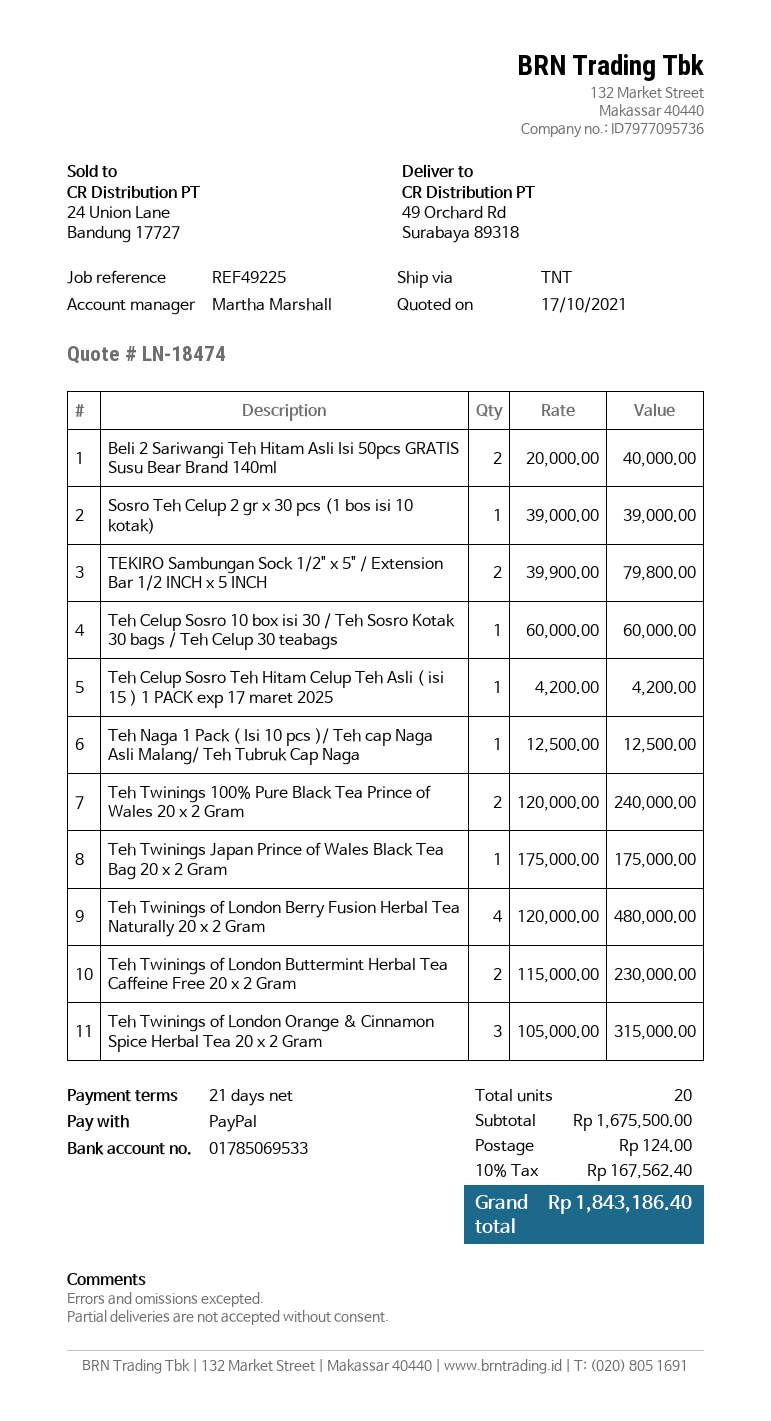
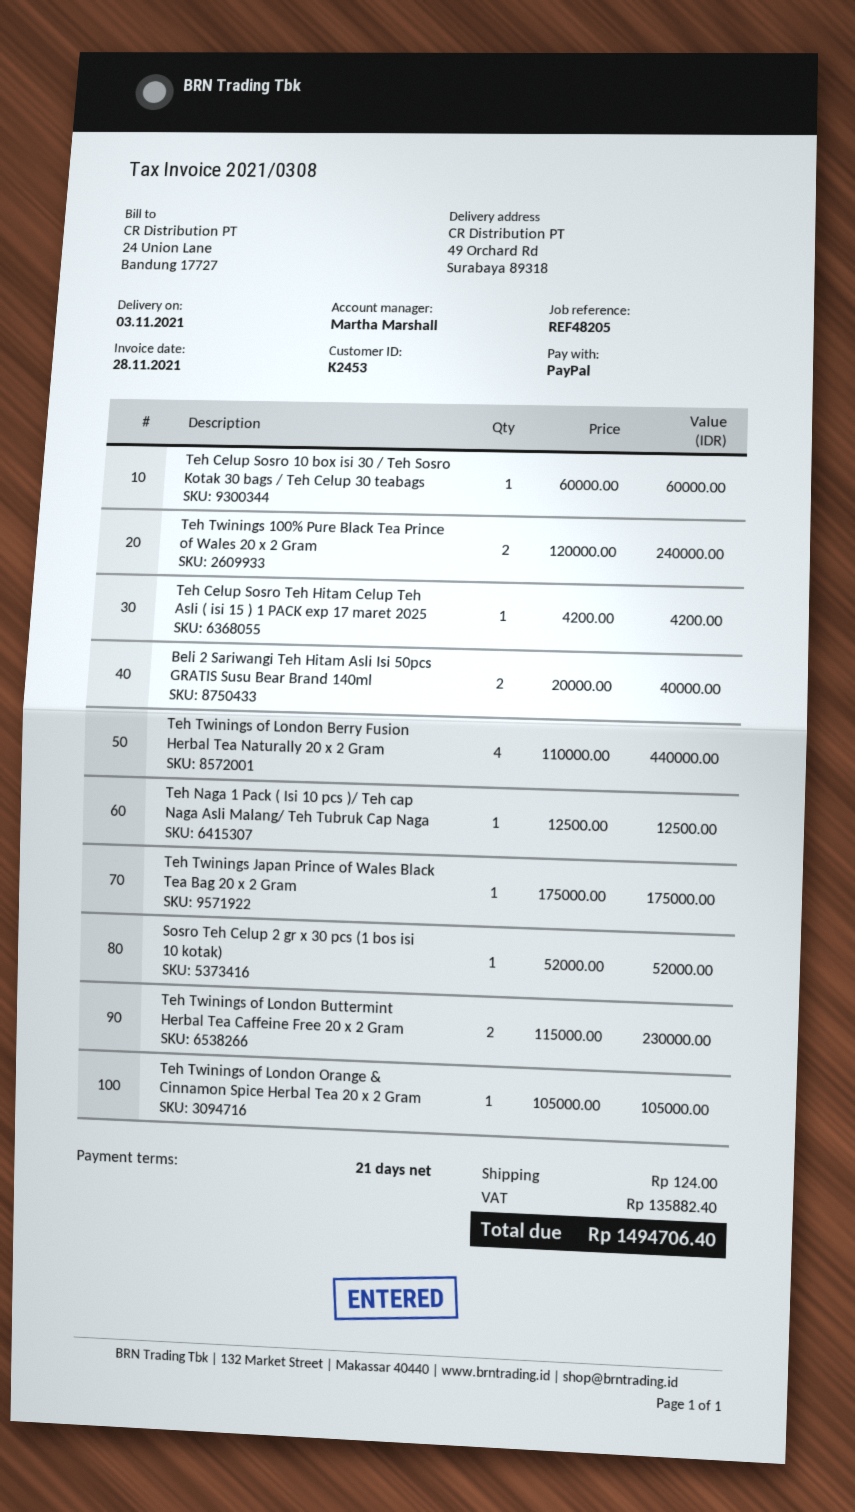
reference: REF49225 -> REF48205
Sosro Teh Celup 2 gr x 30 pcs (1 bos isi 10 kotak): 1 x 39000.00 = 39000.00 -> 1 x 52000.00 = 52000.00
TEKIRO Sambungan Sock 1/2" x 5" / Extension Bar 1/2 INCH x 5 INCH: 2 x 39900.00 = 79800.00 -> none
Teh Twinings of London Berry Fusion Herbal Tea Naturally 20 x 2 Gram: 4 x 120000.00 = 480000.00 -> 4 x 110000.00 = 440000.00
Teh Twinings of London Orange & Cinnamon Spice Herbal Tea 20 x 2 Gram: 3 x 105000.00 = 315000.00 -> 1 x 105000.00 = 105000.00
tax: 167562.40 -> 135882.40
total: 1843186.40 -> 1494706.40

